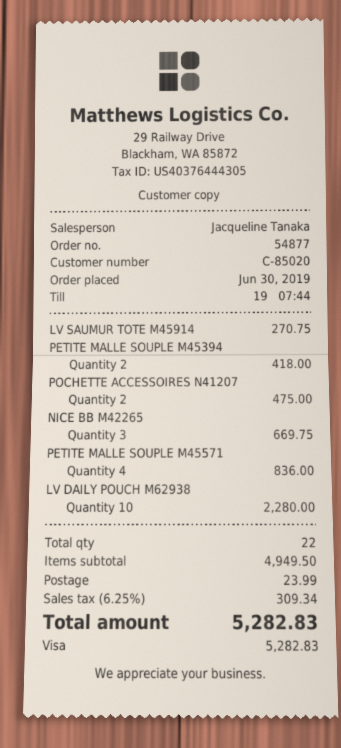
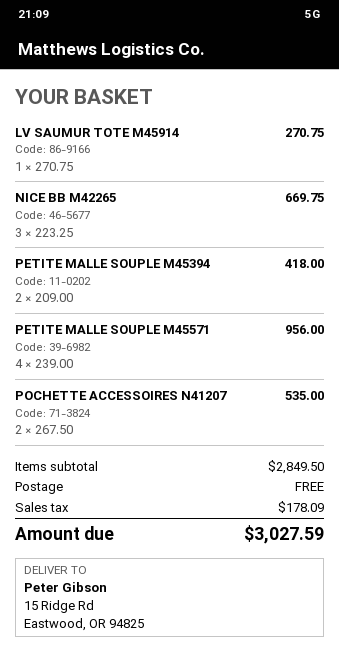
POCHETTE ACCESSOIRES N41207: 2 for 475.00 -> 2 for 535.00
PETITE MALLE SOUPLE M45571: 4 for 836.00 -> 4 for 956.00
LV DAILY POUCH M62938: 10 for 2280.00 -> none
subtotal: 4949.50 -> 2849.50
shipping: 23.99 -> 0.00
tax: 309.34 -> 178.09
total: 5282.83 -> 3027.59

